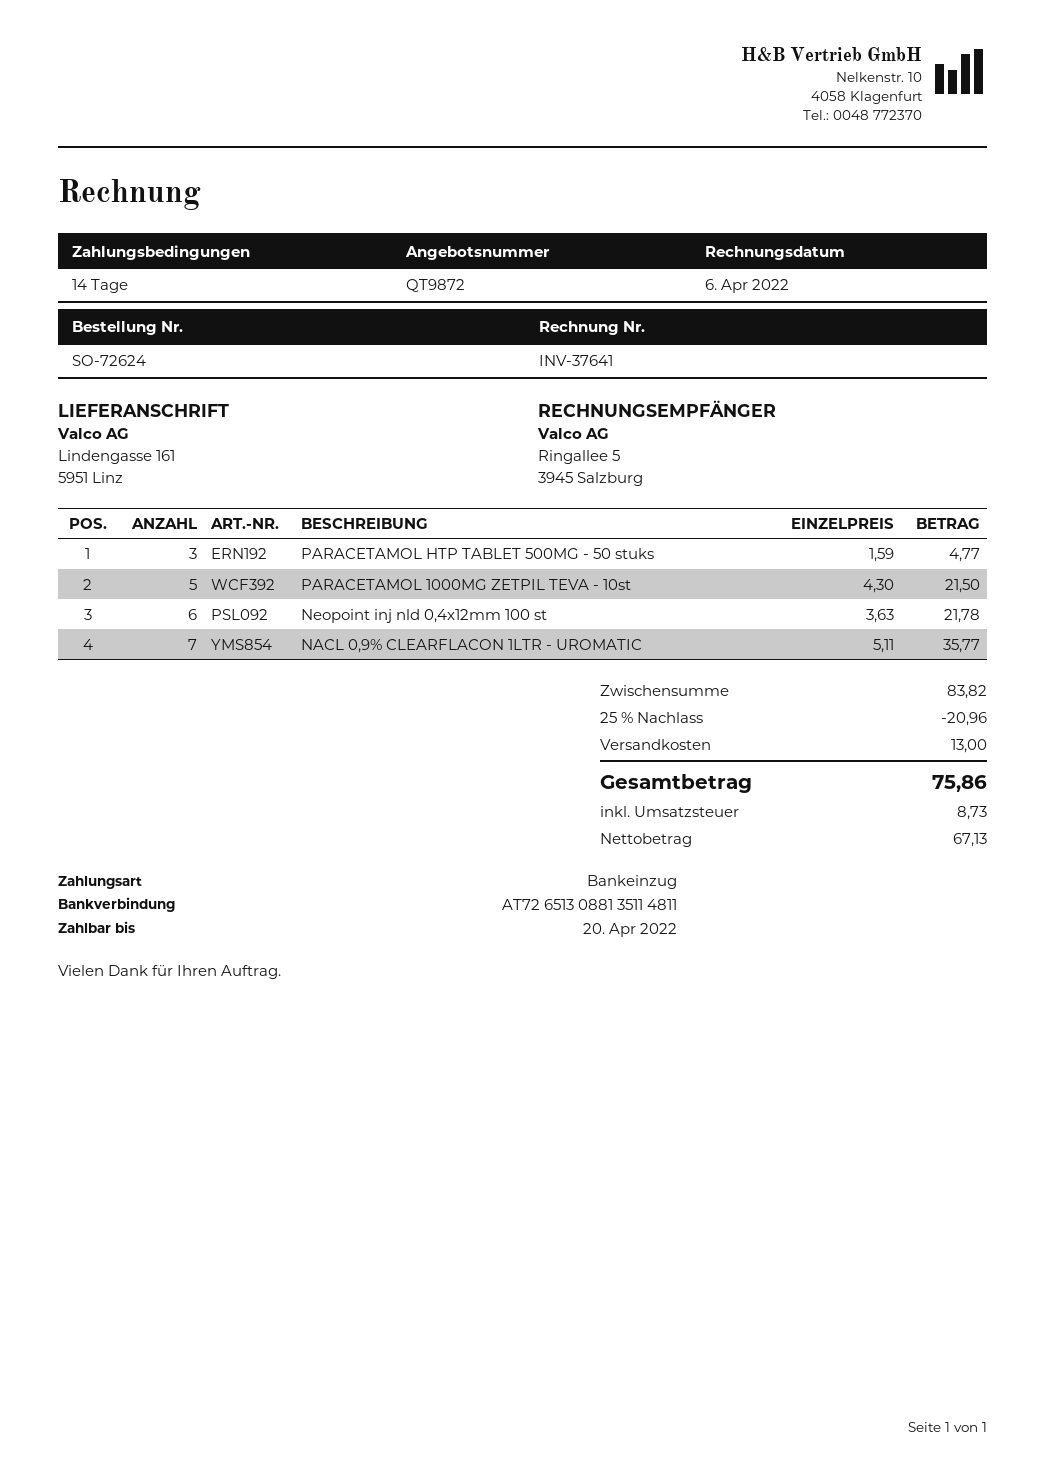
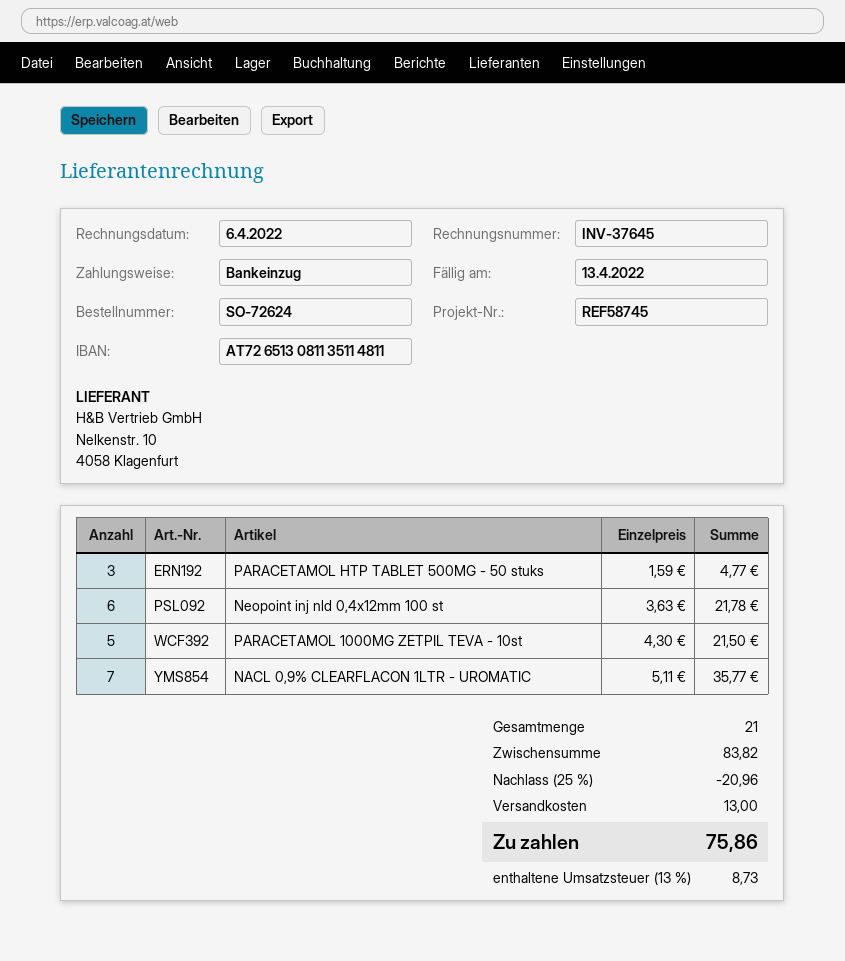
invoice number: INV-37641 -> INV-37645
due date: 2022-04-20 -> 2022-04-13
bank account: AT726513088135114811 -> AT726513081135114811

